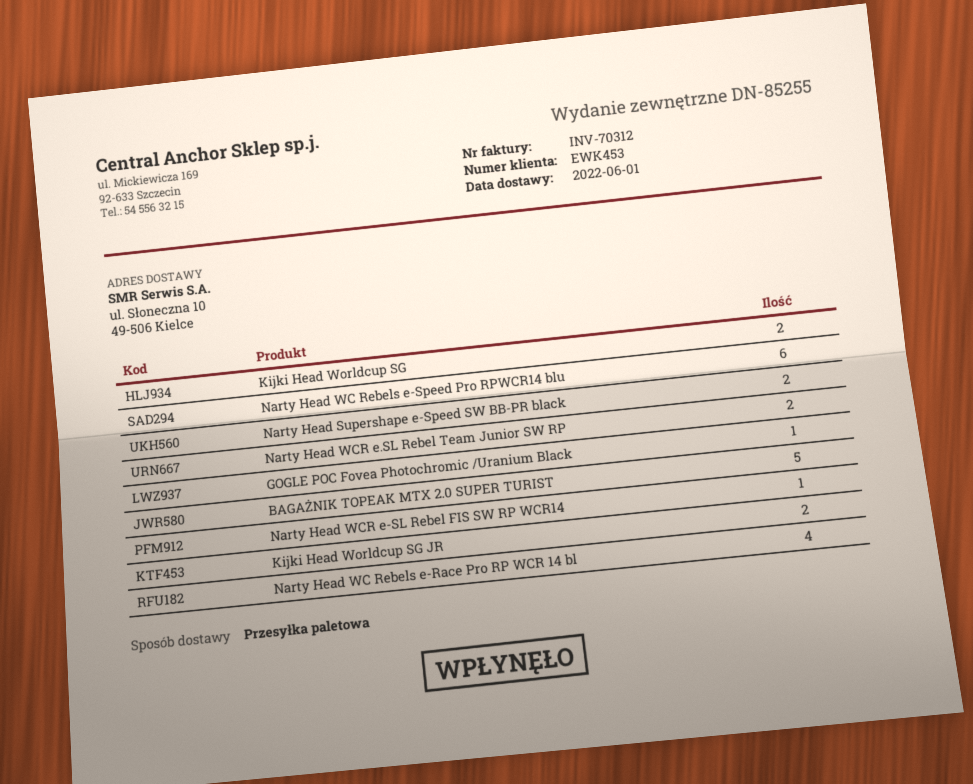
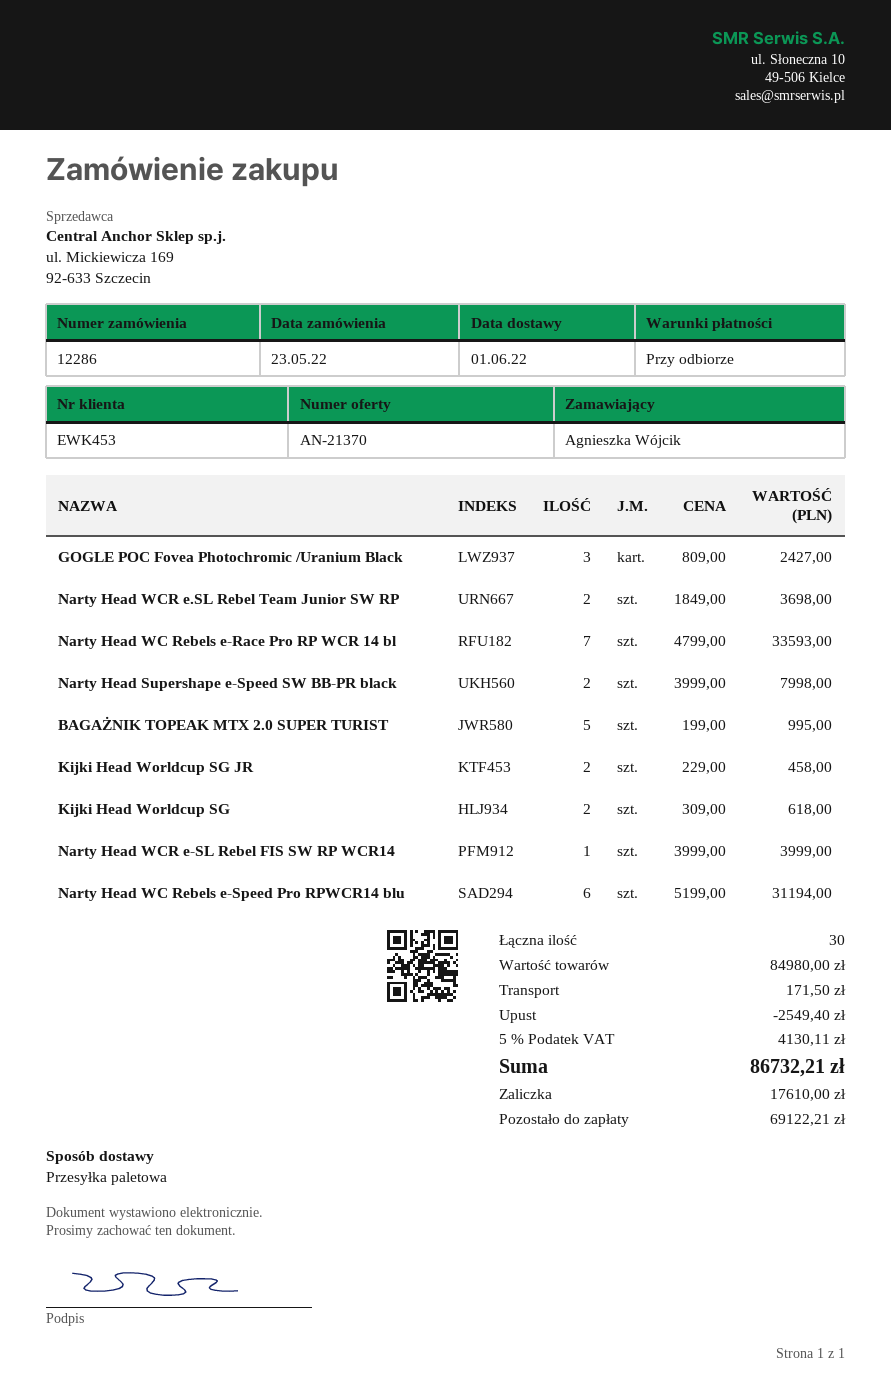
GOGLE POC Fovea Photochromic /Uranium Black: 1 -> 3
Narty Head WC Rebels e-Race Pro RP WCR 14 bl: 4 -> 7

